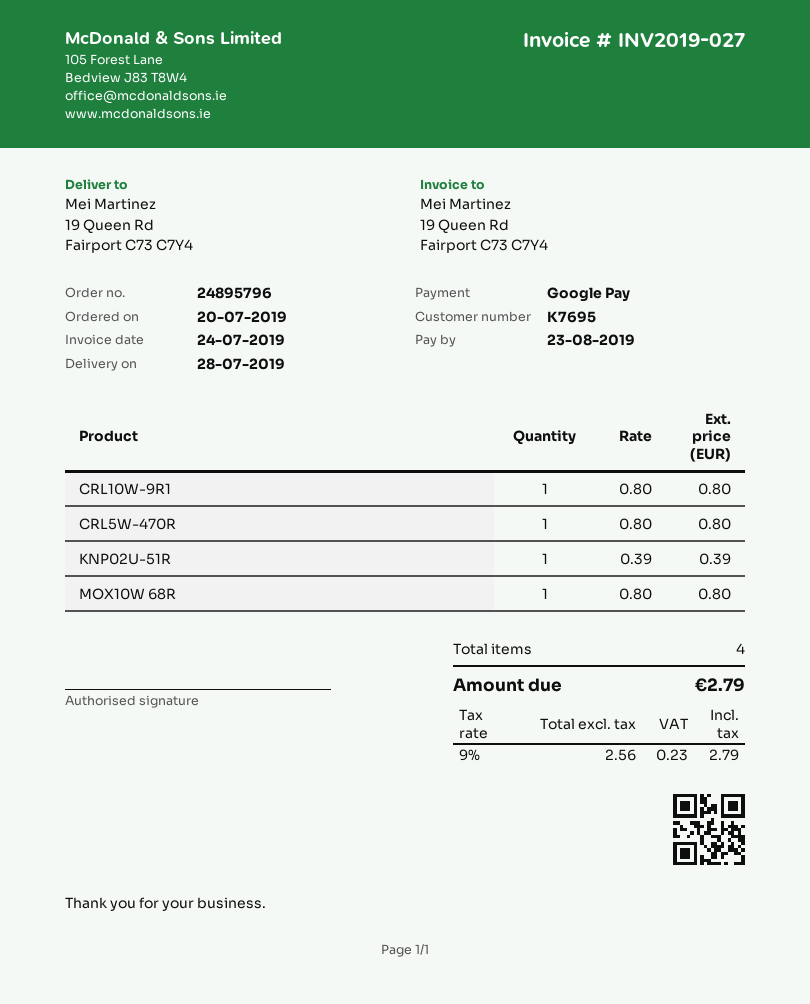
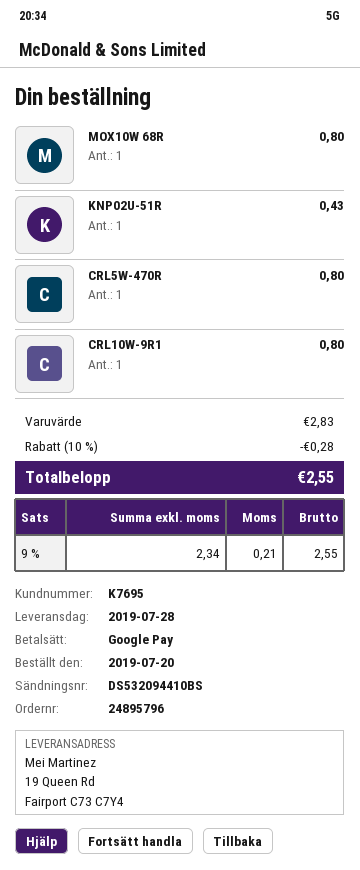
KNP02U-51R: 1 for 0.39 -> 1 for 0.43
discount: none -> 10% = 0.28
net: 2.56 -> 2.34
tax: 9% = 0.23 -> 9% = 0.21
total: 2.79 -> 2.55

